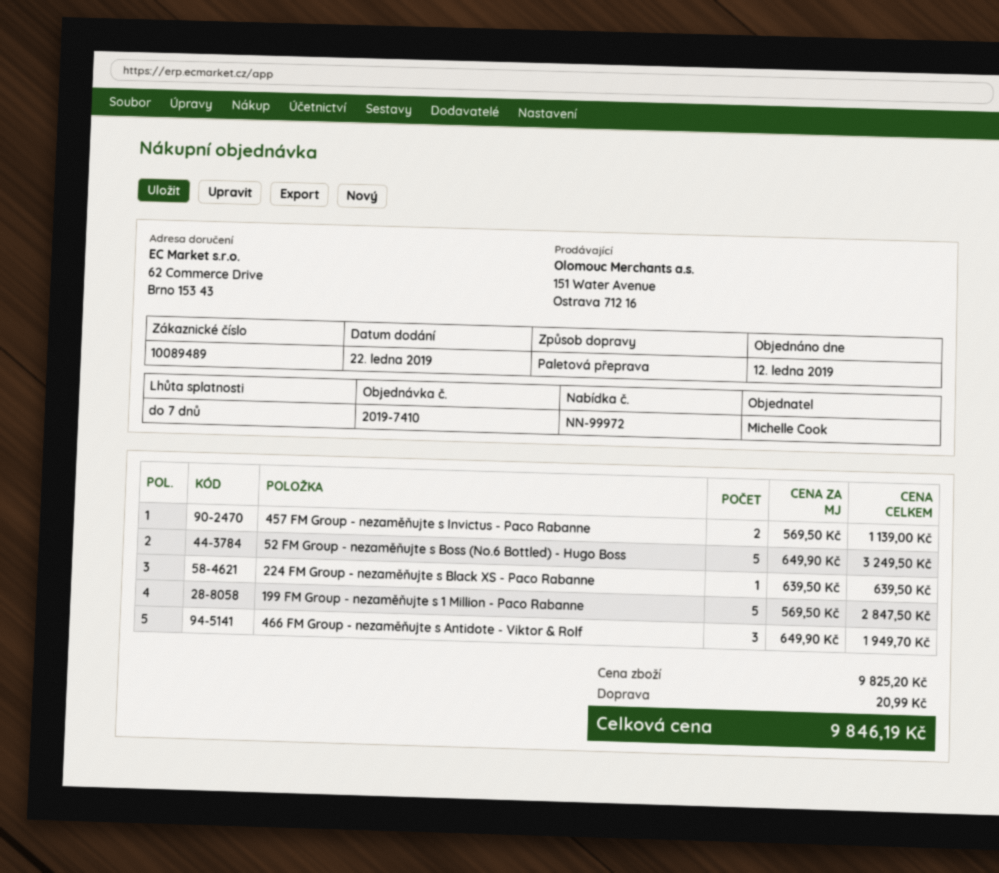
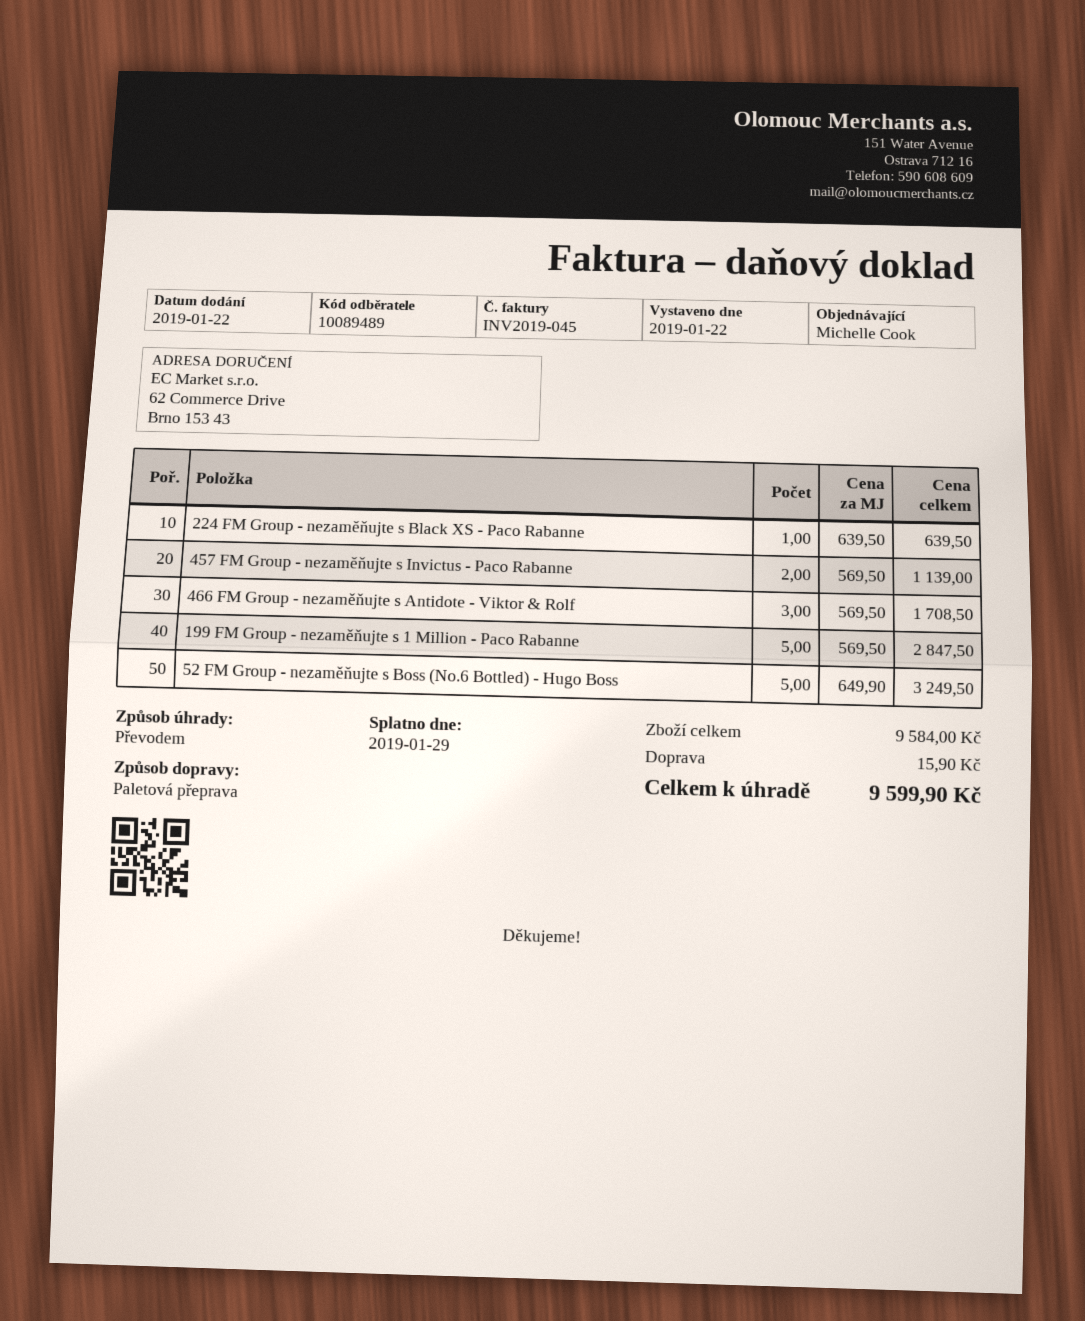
466 FM Group - nezaměňujte s Antidote - Viktor & Rolf: 3 x 649.90 = 1949.70 -> 3 x 569.50 = 1708.50
subtotal: 9825.20 -> 9584.00
shipping: 20.99 -> 15.90
total: 9846.19 -> 9599.90

